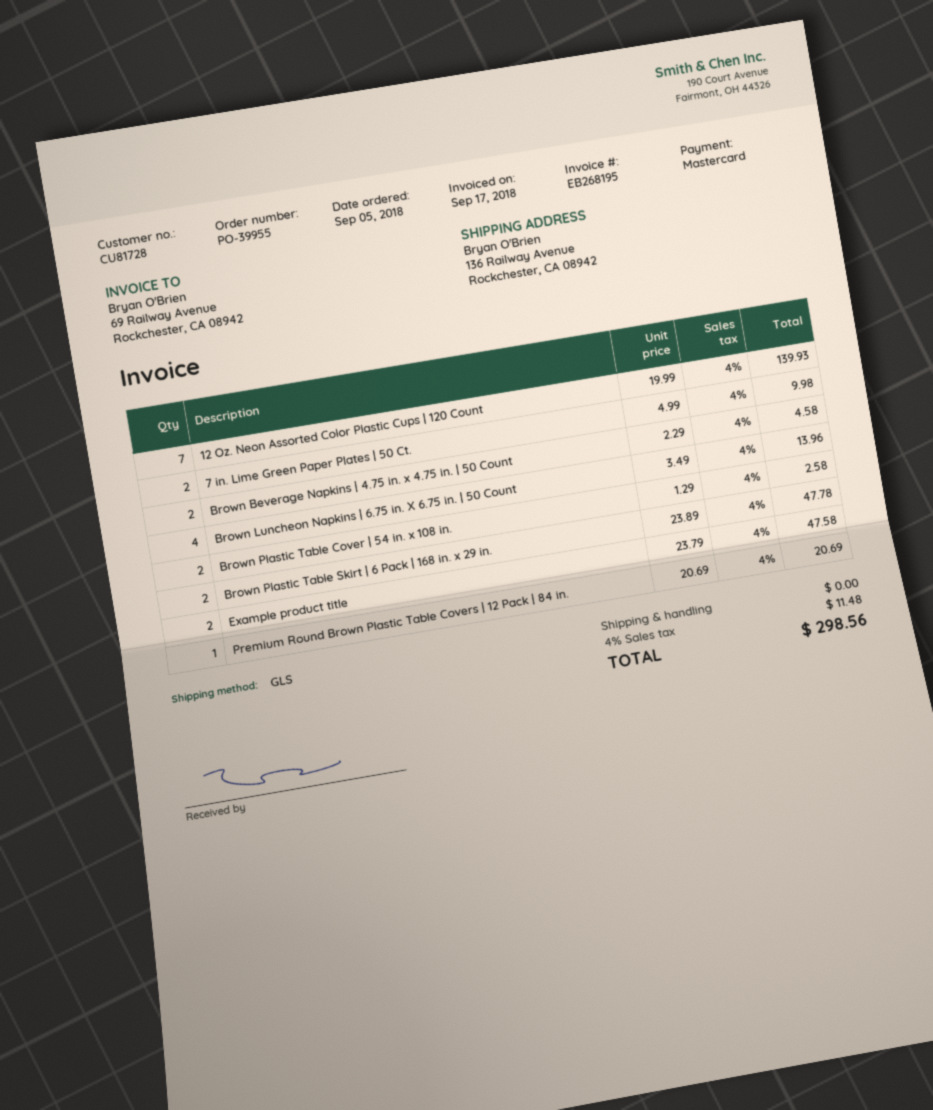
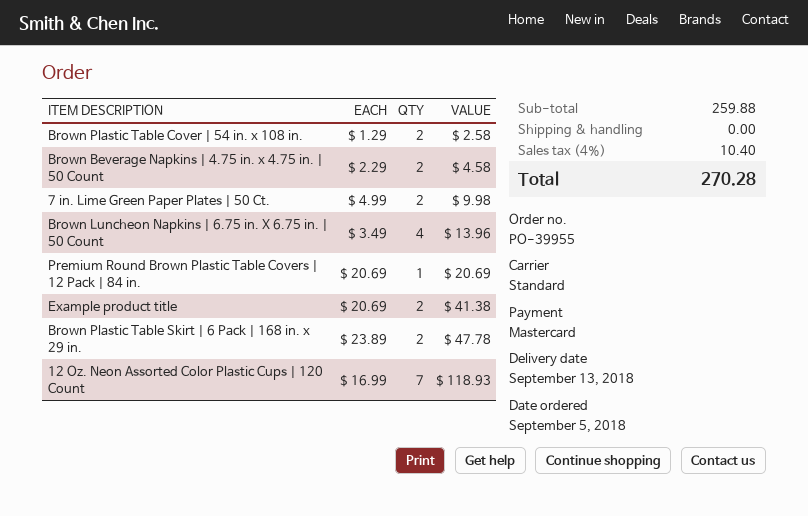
shipping method: GLS -> standard
12 Oz. Neon Assorted Color Plastic Cups | 120 Count: 7 x 19.99 = 139.93 -> 7 x 16.99 = 118.93
Example product title: 2 x 23.79 = 47.58 -> 2 x 20.69 = 41.38
tax: 4% = 11.48 -> 4% = 10.40
total: 298.56 -> 270.28

